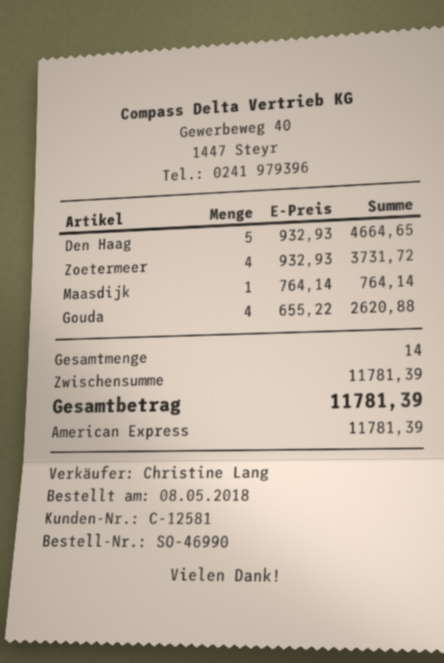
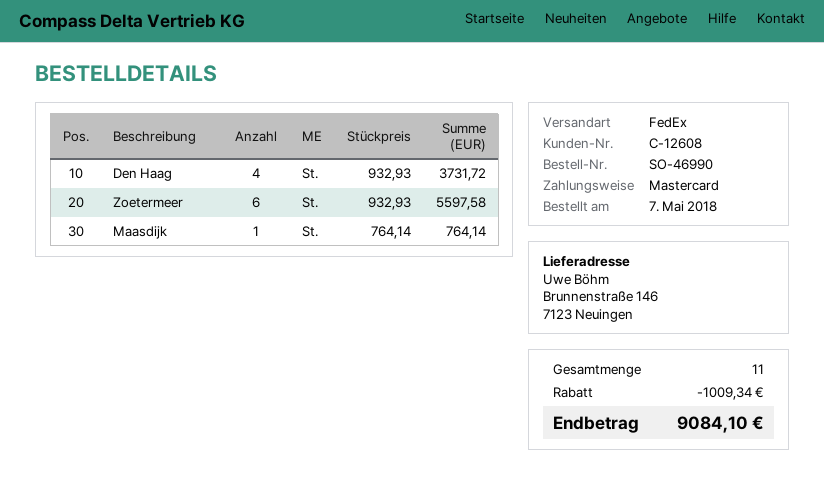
order date: 2018-05-08 -> 2018-05-07
customer number: C-12581 -> C-12608
payment method: American Express -> Mastercard
Den Haag: 5 x 932.93 = 4664.65 -> 4 x 932.93 = 3731.72
Zoetermeer: 4 x 932.93 = 3731.72 -> 6 x 932.93 = 5597.58
Gouda: 4 x 655.22 = 2620.88 -> none
total quantity: 14 -> 11
discount: none -> 1009.34
total: 11781.39 -> 9084.10

